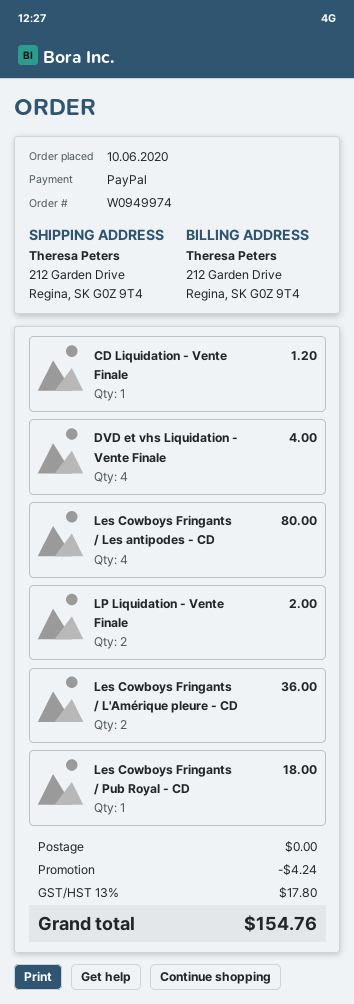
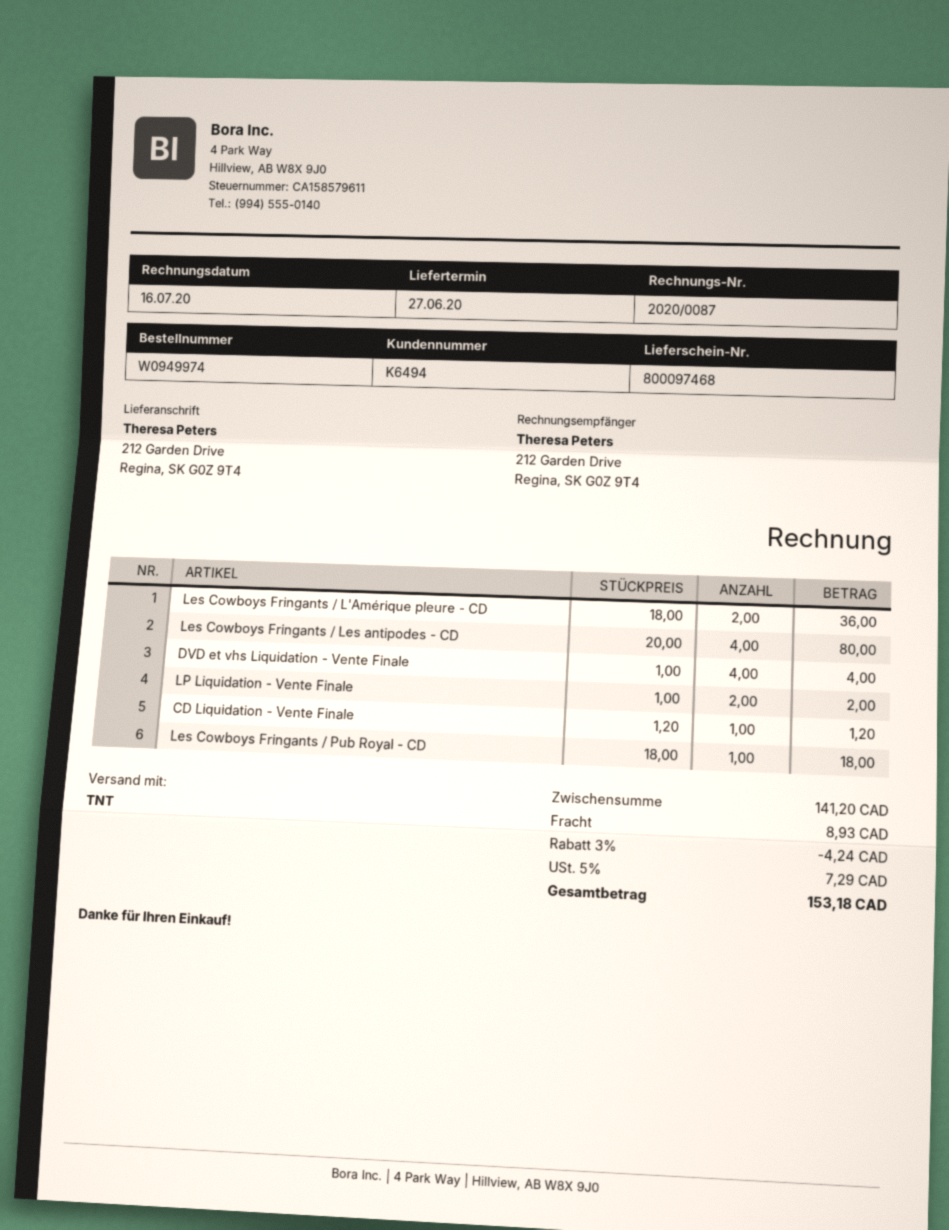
shipping: 0.00 -> 8.93
tax: 13% = 17.80 -> 5% = 7.29
total: 154.76 -> 153.18

